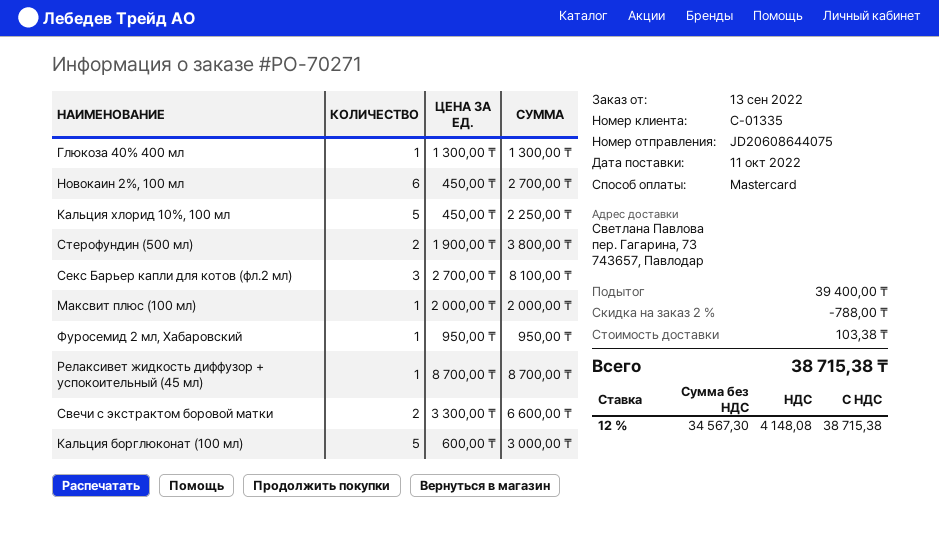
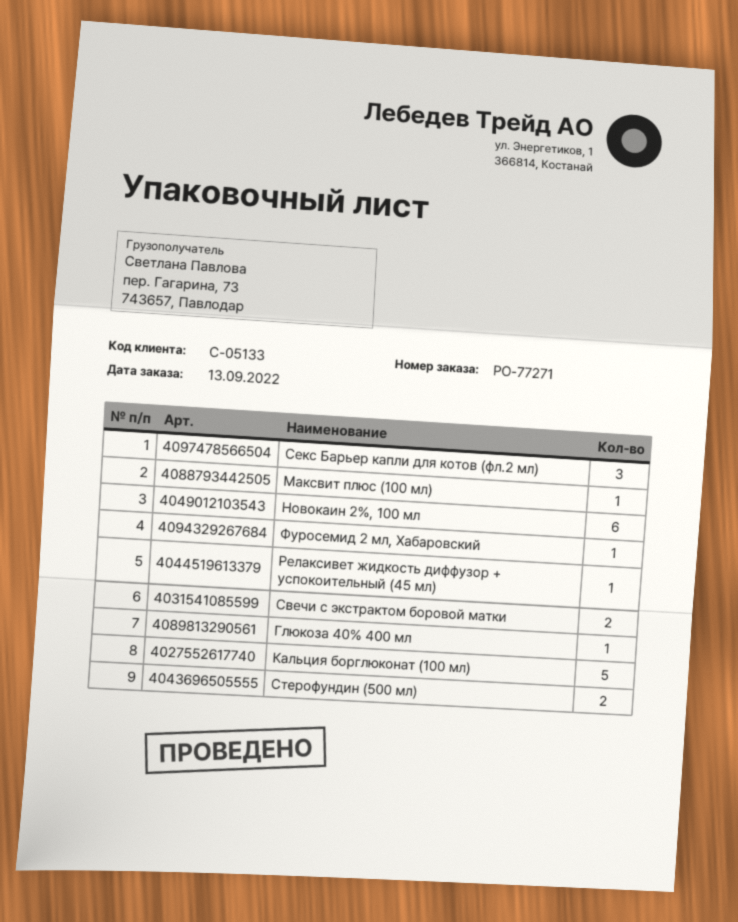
order number: PO-70271 -> PO-77271
customer number: C-01335 -> C-05133
Кальция хлорид 10%, 100 мл: 5 -> none

